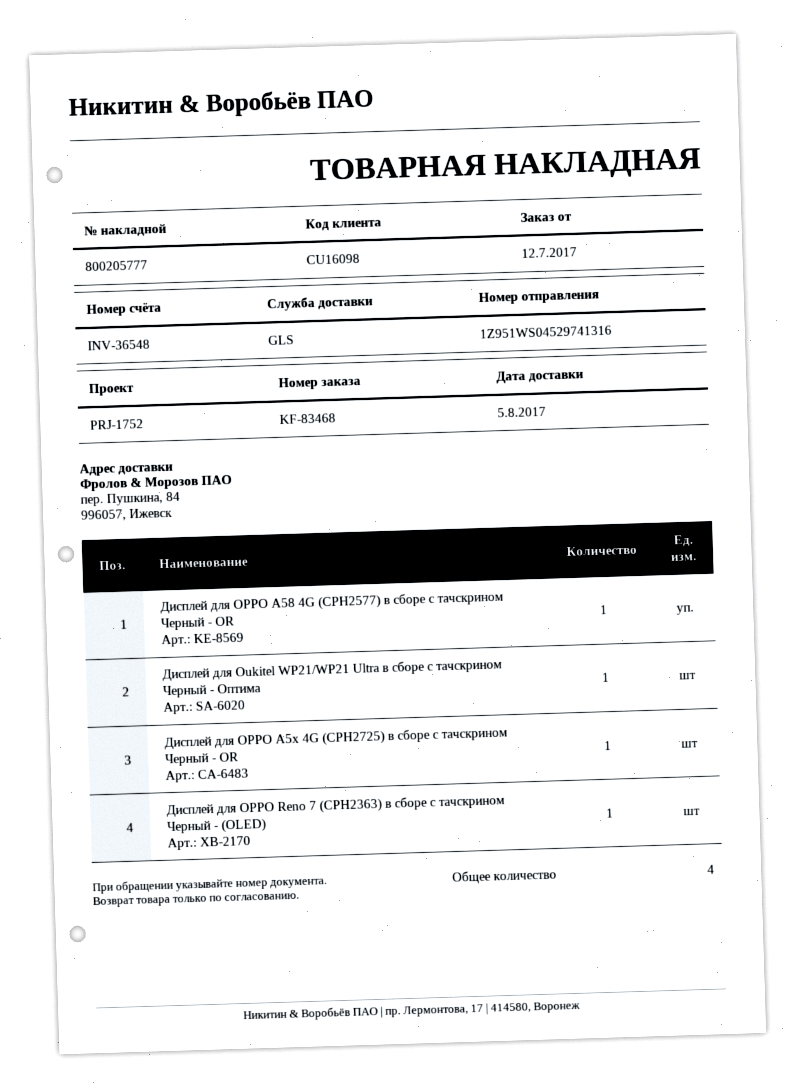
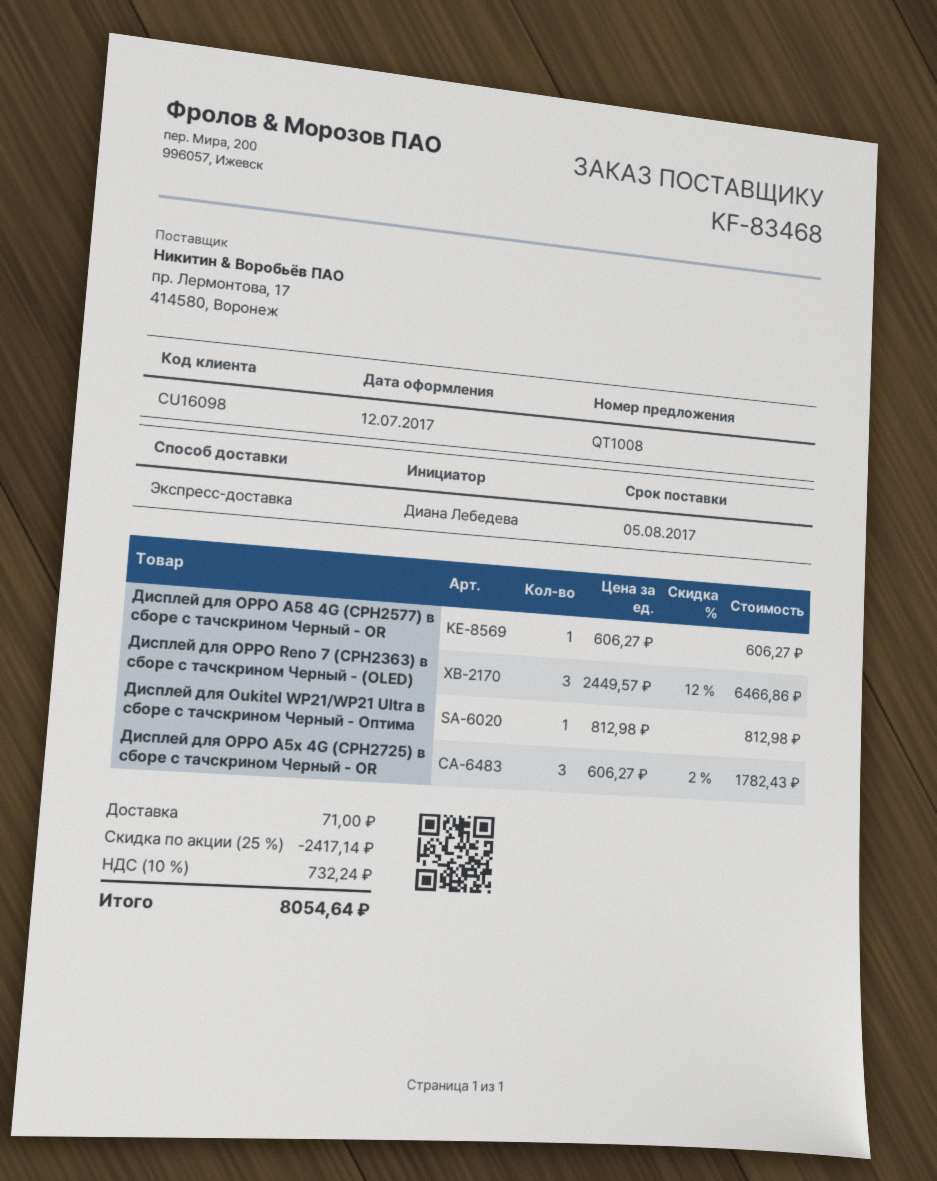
shipping method: GLS -> express
Дисплей для OPPO A5x 4G (CPH2725) в сборе с тачскрином Черный - OR: 1 -> 3
Дисплей для OPPO Reno 7 (CPH2363) в сборе с тачскрином Черный - (OLED): 1 -> 3

